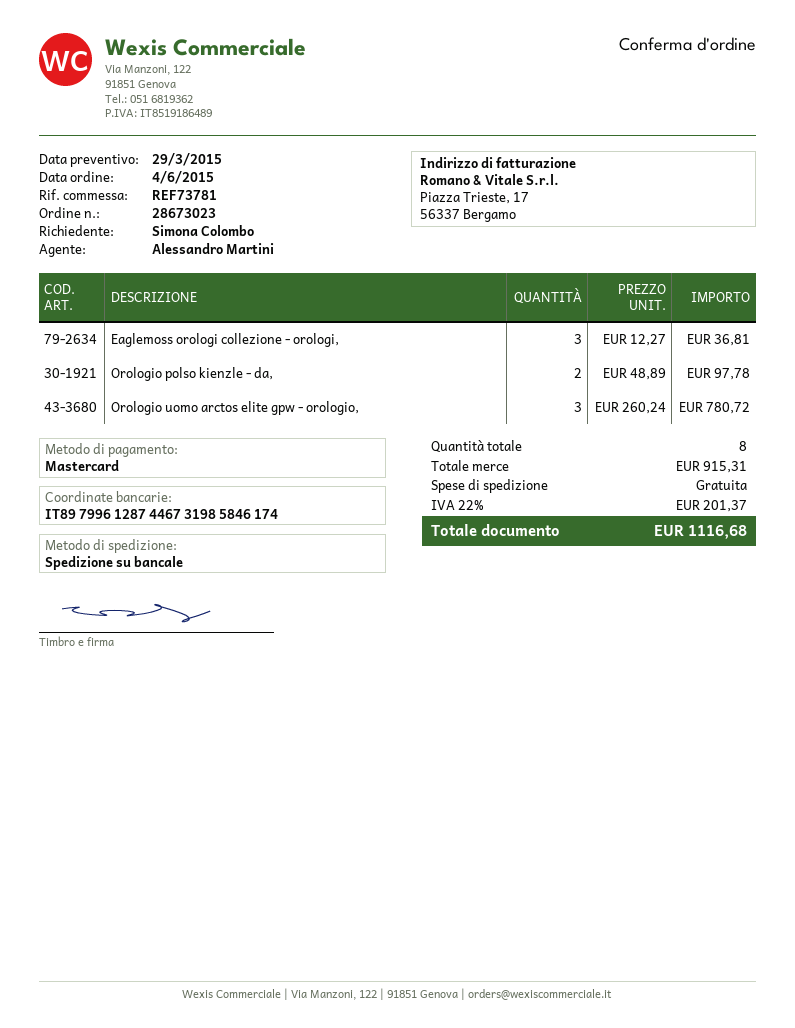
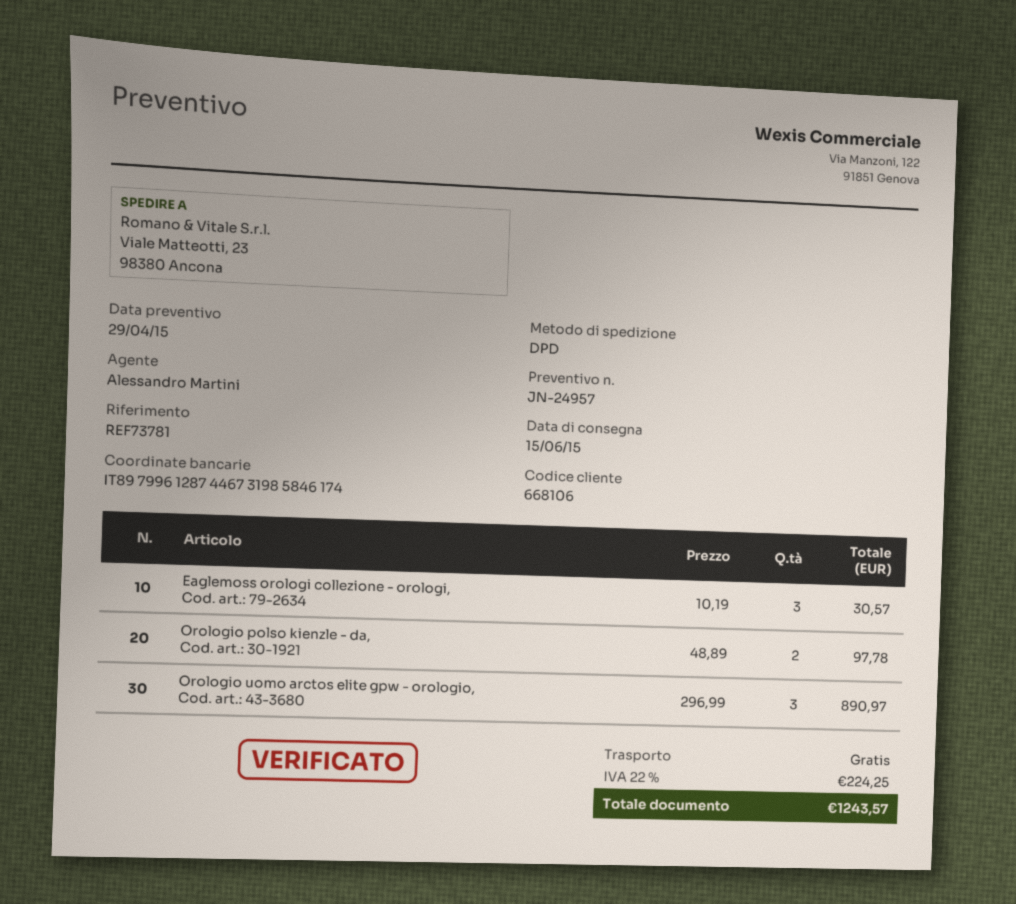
quote date: 2015-03-29 -> 2015-04-29
shipping method: pallet freight -> DPD
Eaglemoss orologi collezione - orologi,: 3 x 12.27 = 36.81 -> 3 x 10.19 = 30.57
Orologio uomo arctos elite gpw - orologio,: 3 x 260.24 = 780.72 -> 3 x 296.99 = 890.97
tax: 22% = 201.37 -> 22% = 224.25
total: 1116.68 -> 1243.57

